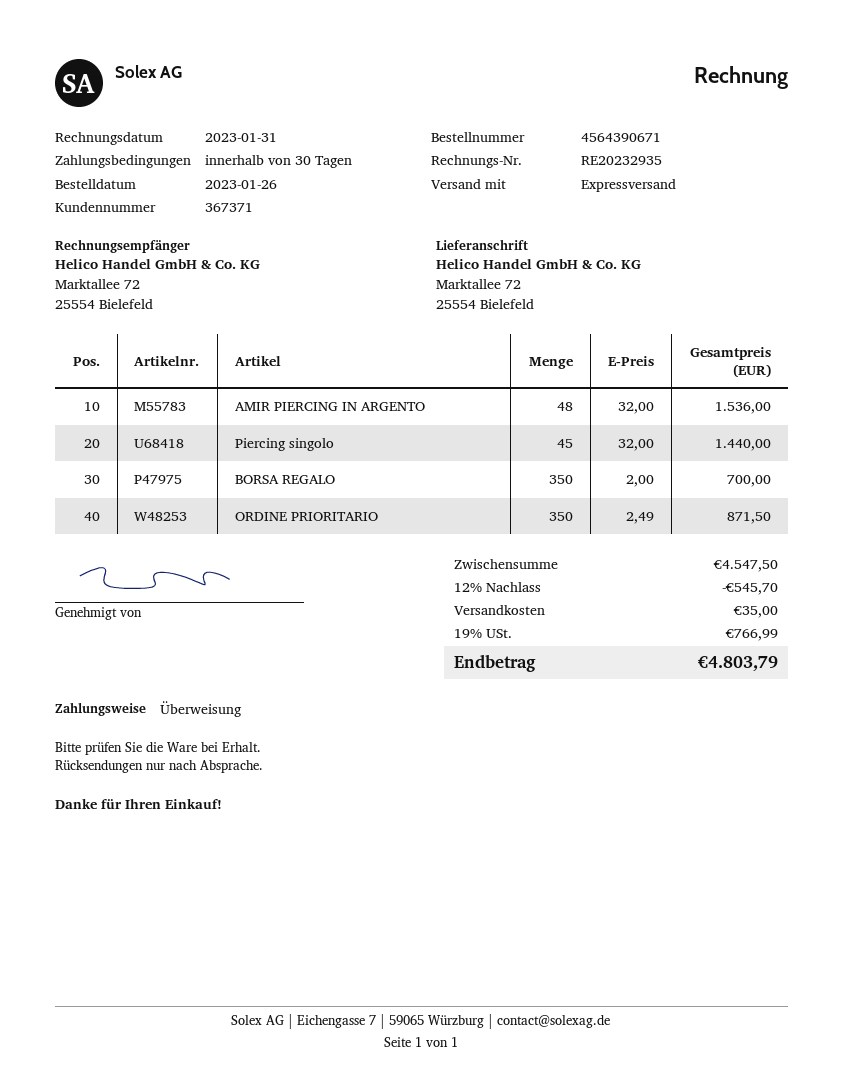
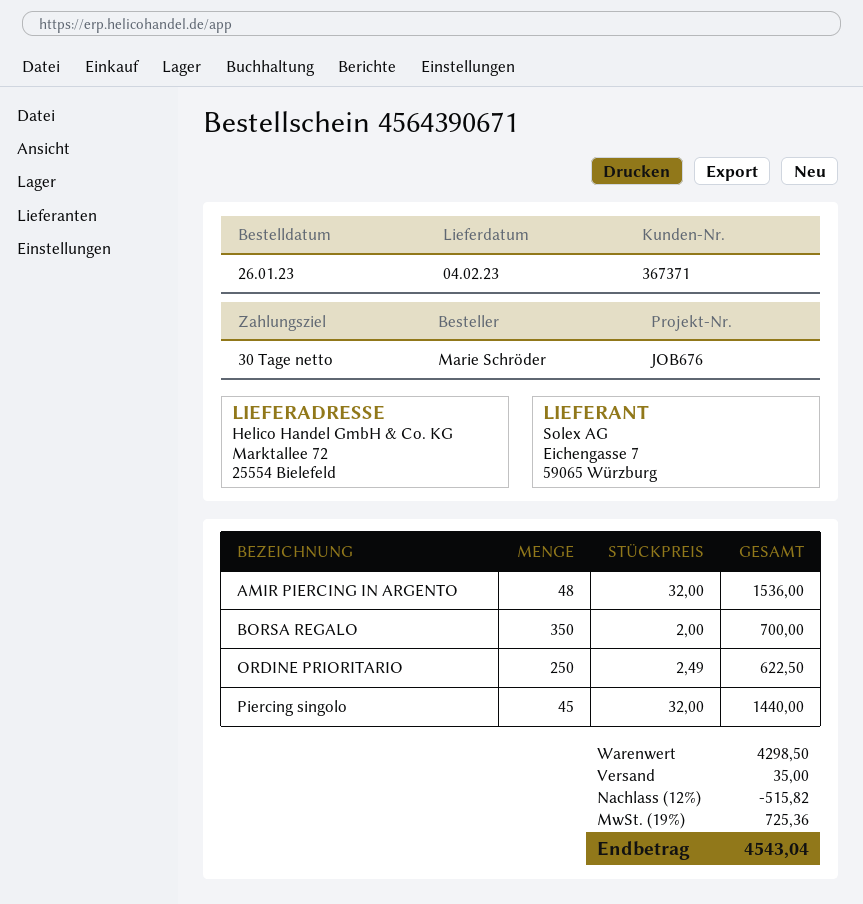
ORDINE PRIORITARIO: 350 x 2.49 = 871.50 -> 250 x 2.49 = 622.50
subtotal: 4547.50 -> 4298.50
discount: 12% = 545.70 -> 12% = 515.82
tax: 19% = 766.99 -> 19% = 725.36
total: 4803.79 -> 4543.04

